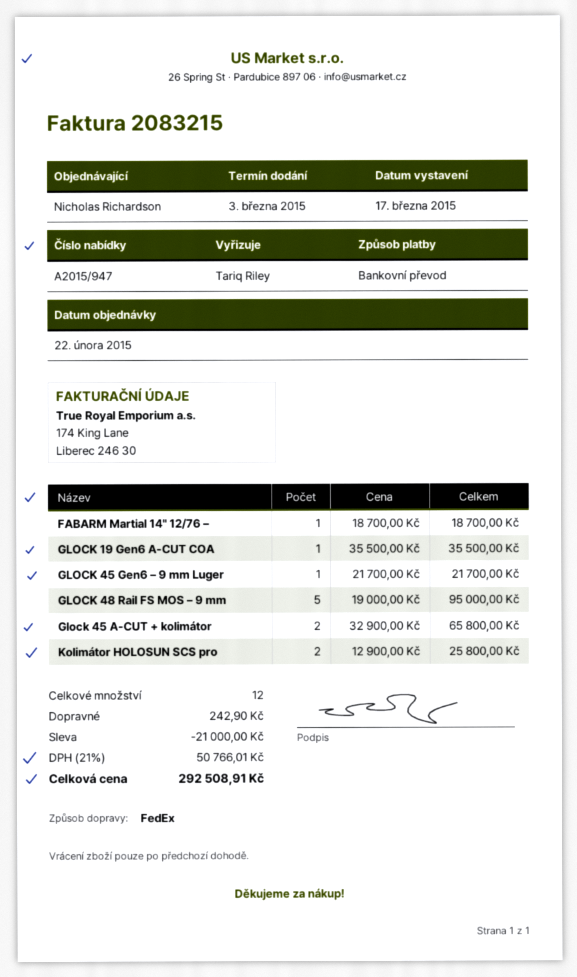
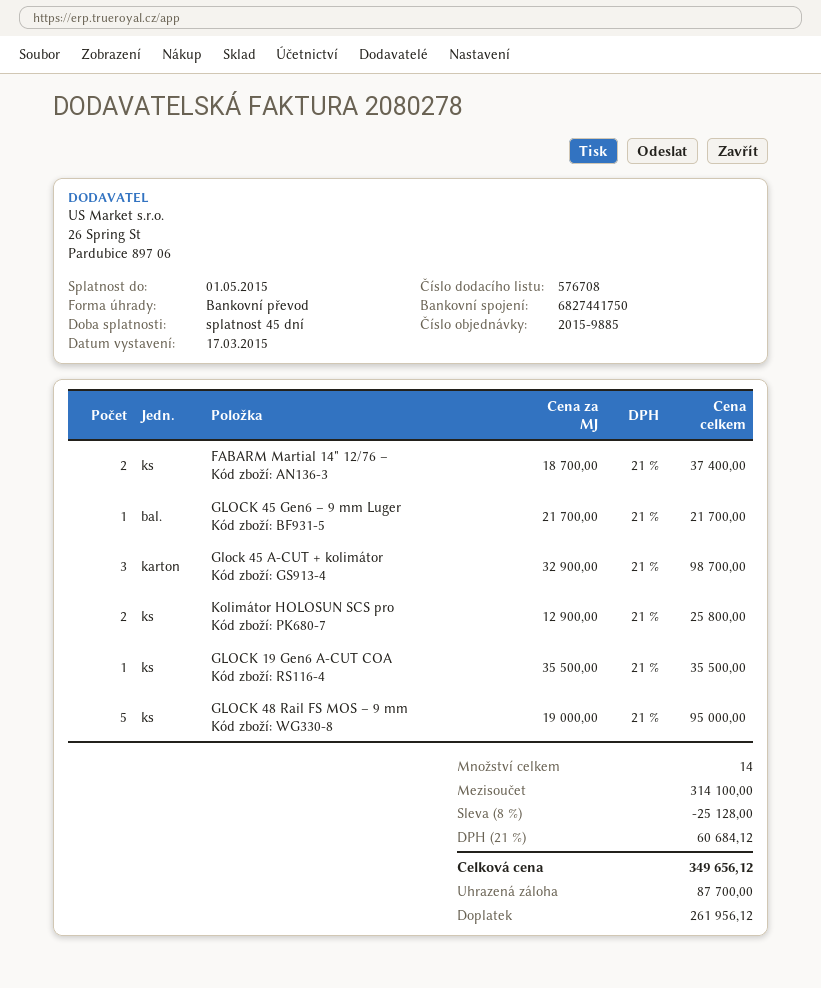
invoice number: 2083215 -> 2080278
FABARM Martial 14" 12/76 –: 1 x 18700.00 = 18700.00 -> 2 x 18700.00 = 37400.00
Glock 45 A-CUT + kolimátor: 2 x 32900.00 = 65800.00 -> 3 x 32900.00 = 98700.00
total quantity: 12 -> 14
discount: 21000.00 -> 25128.00
shipping: 242.90 -> none
tax: 21% = 50766.01 -> 21% = 60684.12
total: 292508.91 -> 349656.12

